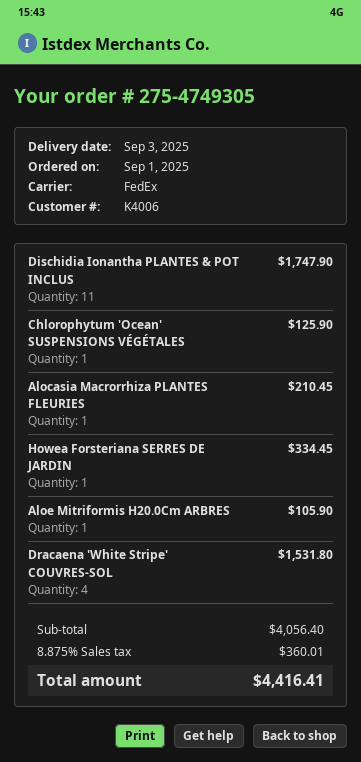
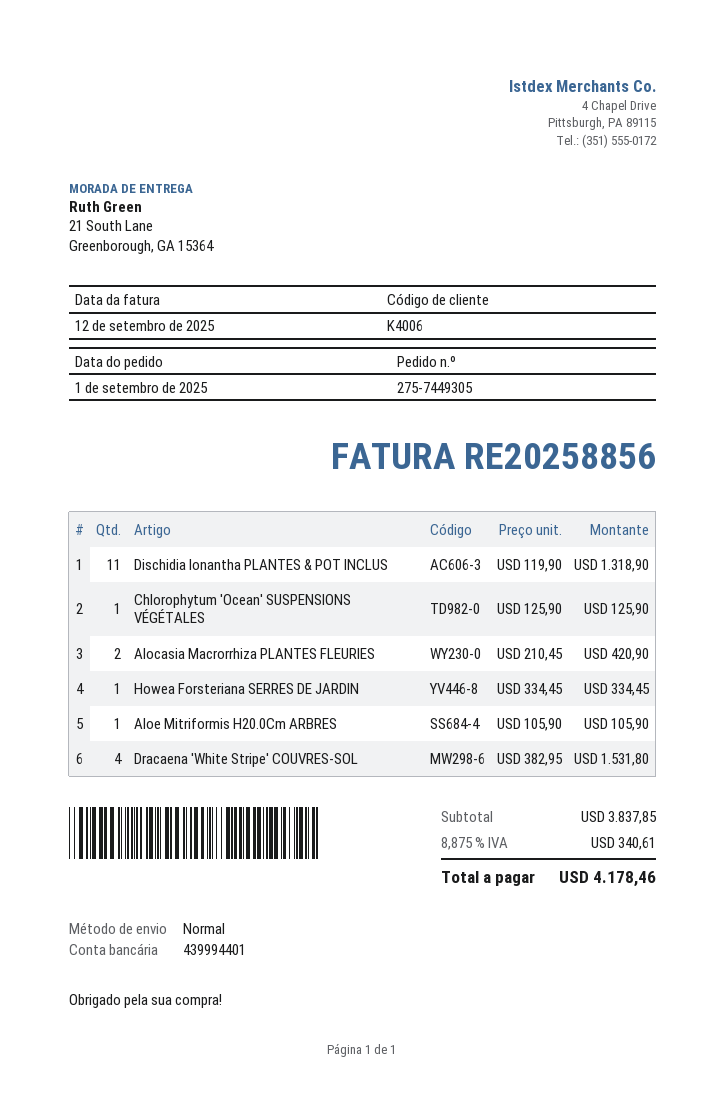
order number: 275-4749305 -> 275-7449305
shipping method: FedEx -> standard
Dischidia Ionantha PLANTES & POT INCLUS: 11 for 1747.90 -> 11 for 1318.90
Alocasia Macrorrhiza PLANTES FLEURIES: 1 for 210.45 -> 2 for 420.90
subtotal: 4056.40 -> 3837.85
tax: 8.875% = 360.01 -> 8.875% = 340.61
total: 4416.41 -> 4178.46

